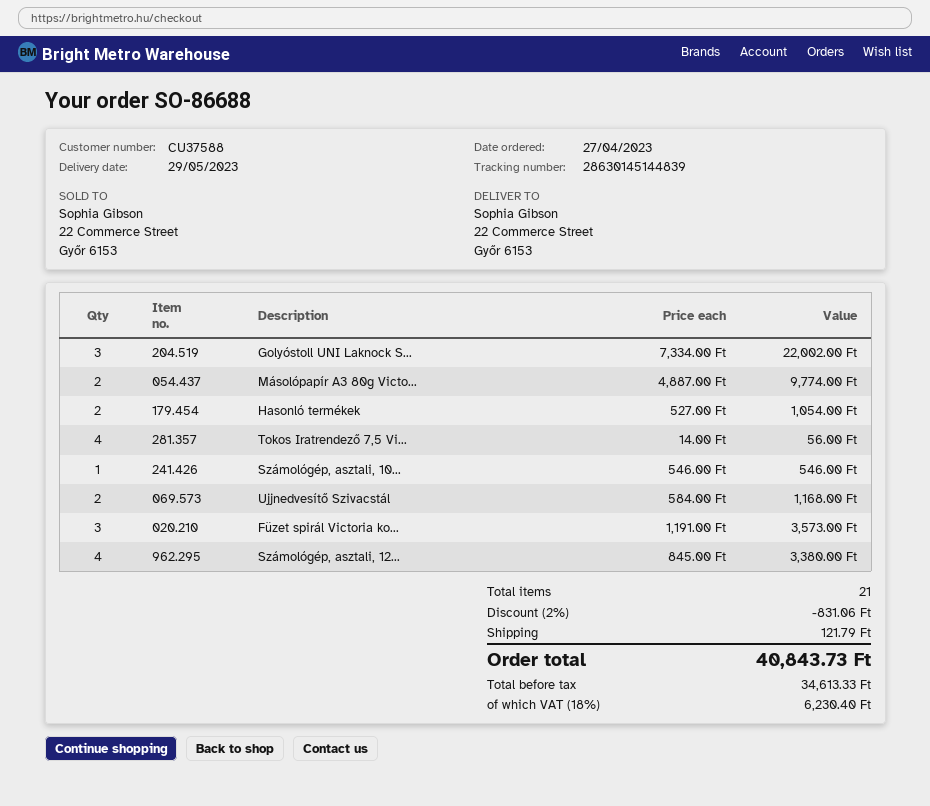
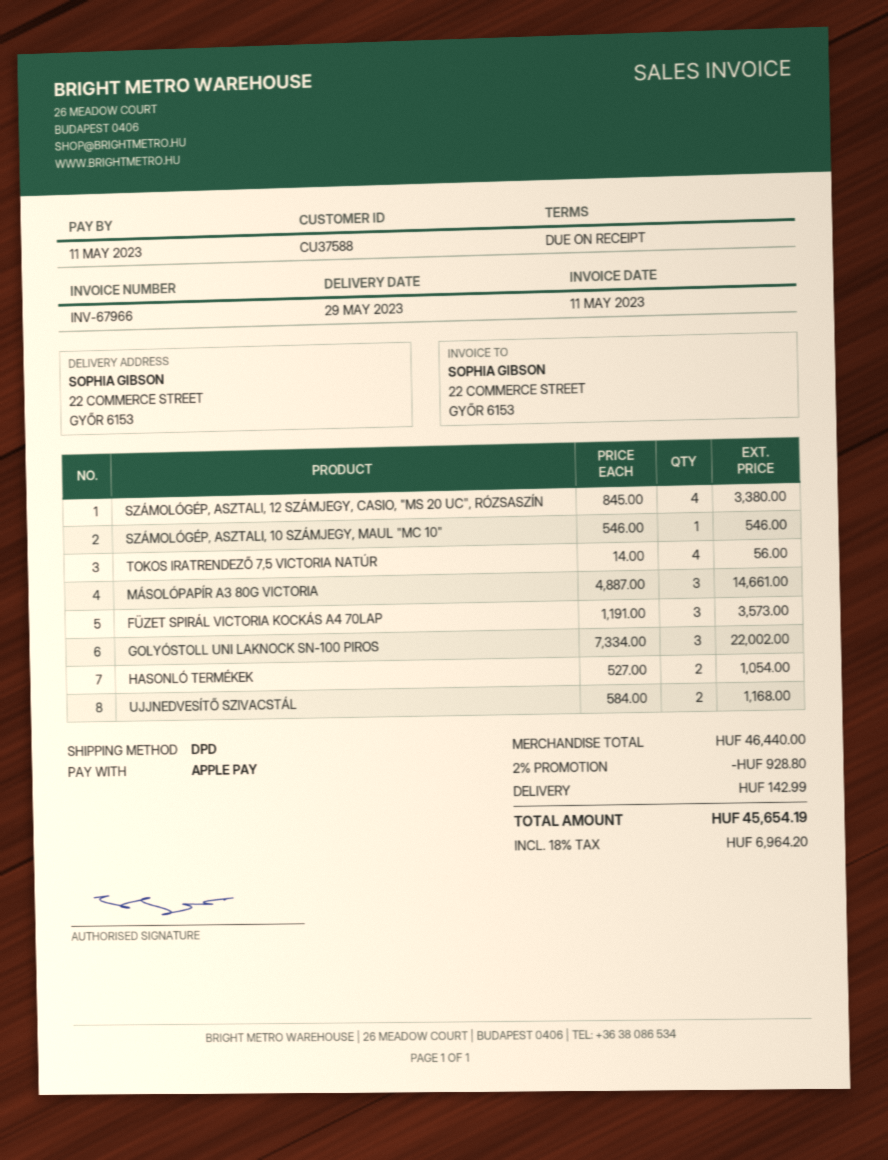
Másolópapír A3 80g Victo...: 2 x 4887.00 = 9774.00 -> 3 x 4887.00 = 14661.00
discount: 2% = 831.06 -> 2% = 928.80
shipping: 121.79 -> 142.99
tax: 18% = 6230.40 -> 18% = 6964.20
total: 40843.73 -> 45654.19

